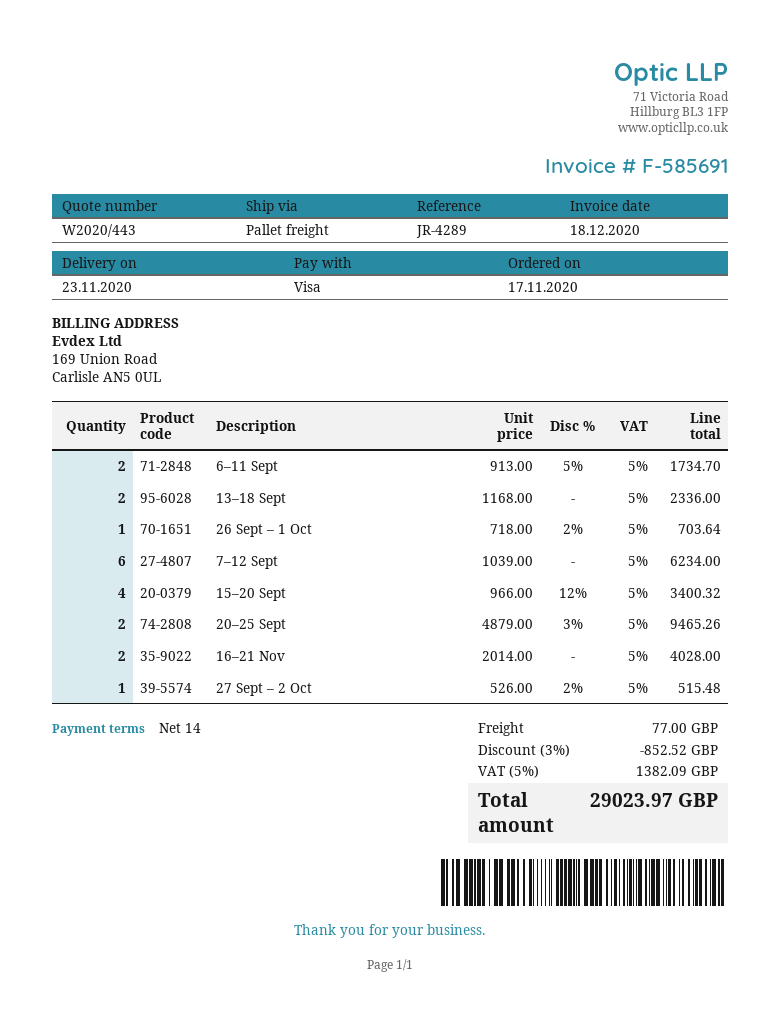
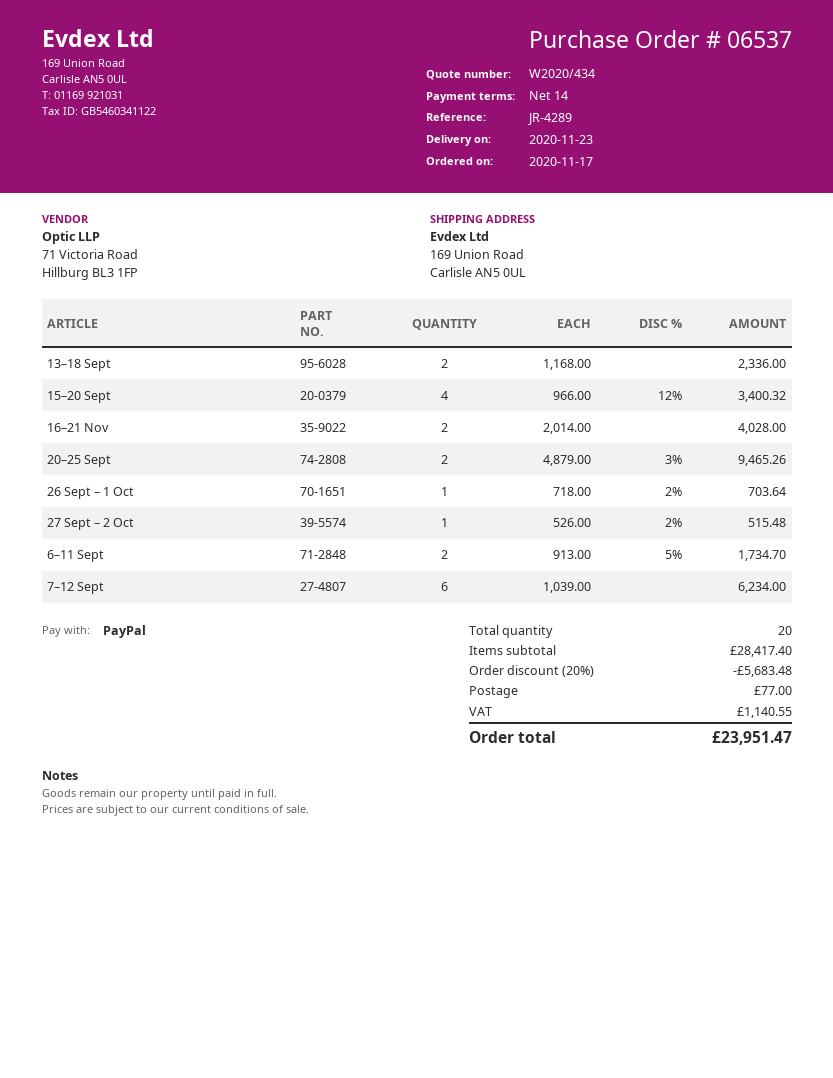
quote number: W2020/443 -> W2020/434
payment method: Visa -> PayPal
discount: 3% = 852.52 -> 20% = 5683.48
tax: 1382.09 -> 1140.55
total: 29023.97 -> 23951.47

